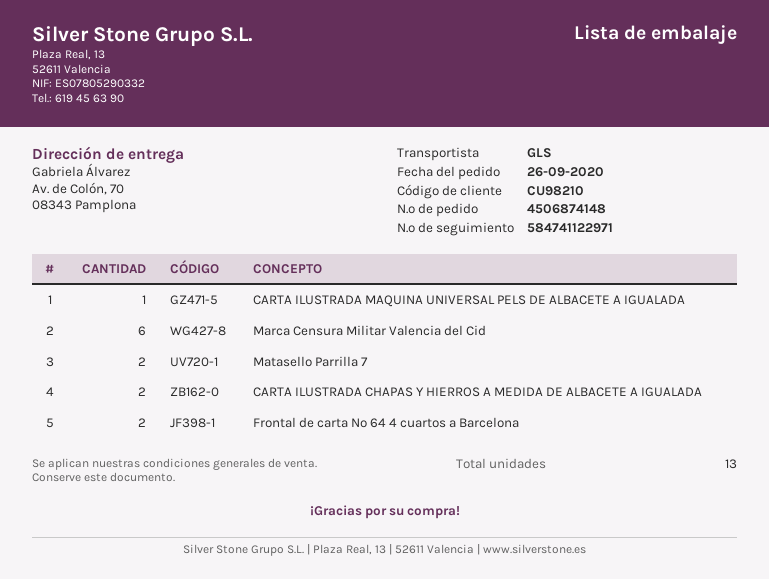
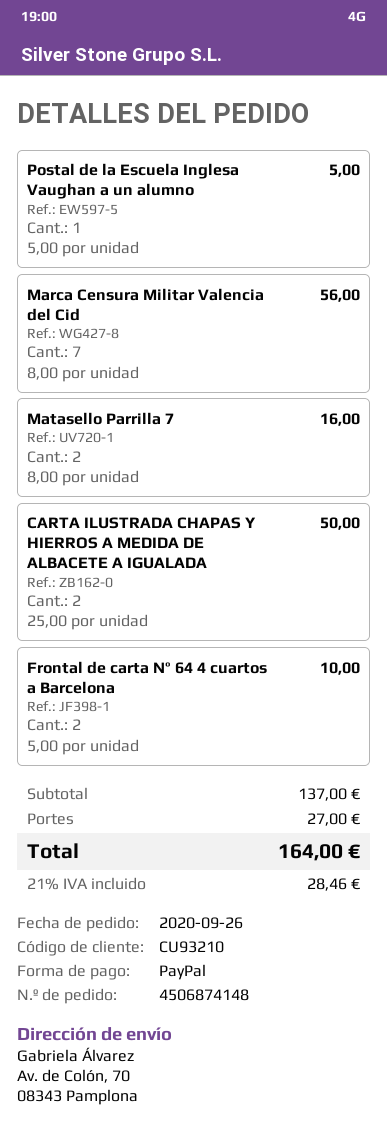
customer number: CU98210 -> CU93210
CARTA ILUSTRADA MAQUINA UNIVERSAL PELS DE ALBACETE A IGUALADA: 1 -> none
Marca Censura Militar Valencia del Cid: 6 -> 7
Postal de la Escuela Inglesa Vaughan a un alumno: none -> 1

